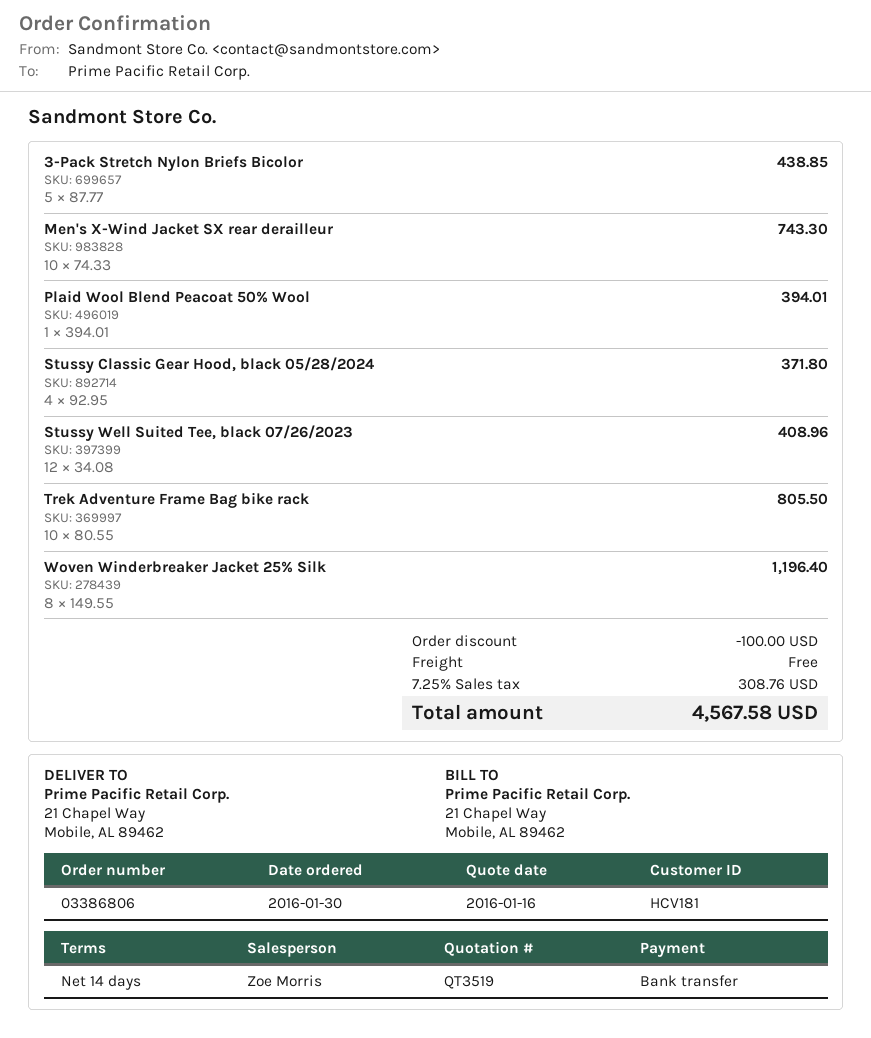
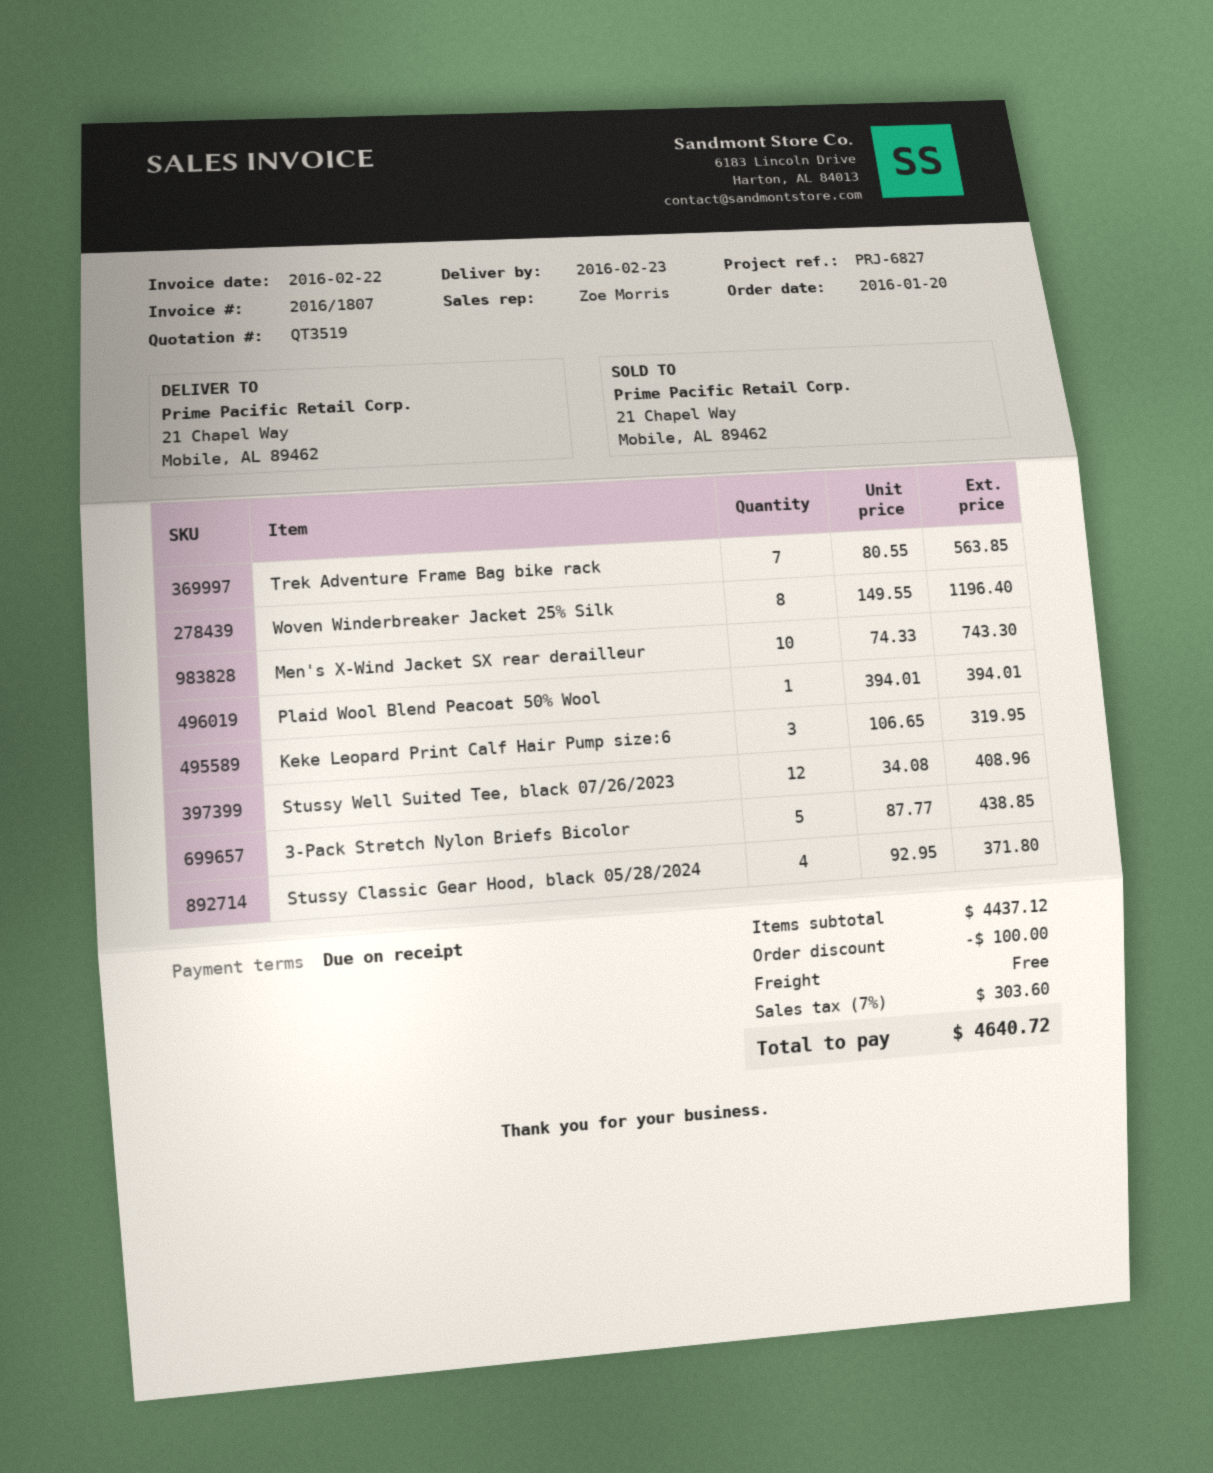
order date: 2016-01-30 -> 2016-01-20
payment terms: 14 days -> on receipt
Trek Adventure Frame Bag bike rack: 10 x 80.55 = 805.50 -> 7 x 80.55 = 563.85
Keke Leopard Print Calf Hair Pump size:6: none -> 3 x 106.65 = 319.95
tax: 7.25% = 308.76 -> 7% = 303.60
total: 4567.58 -> 4640.72

